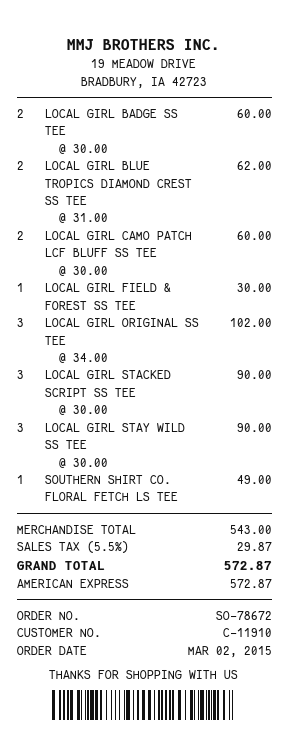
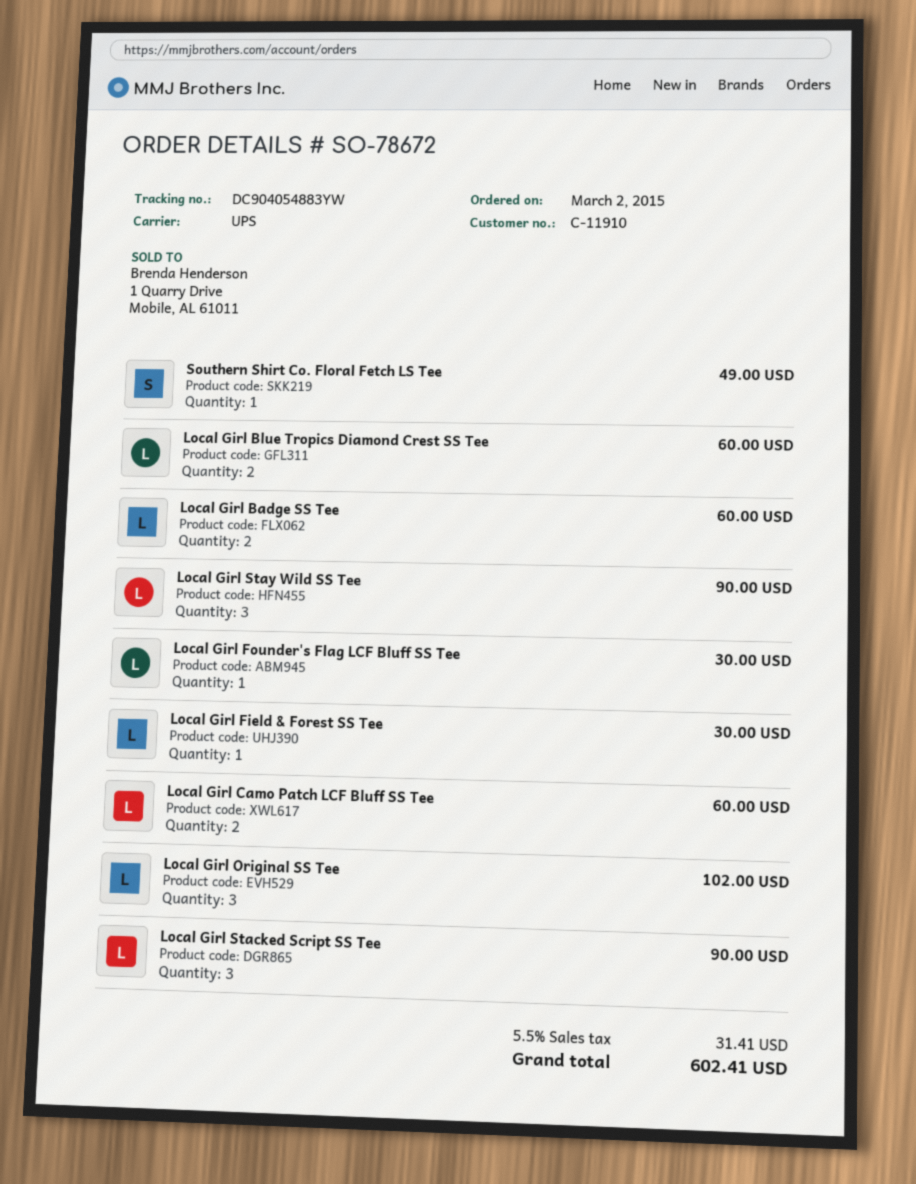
LOCAL GIRL BLUE TROPICS DIAMOND CREST SS TEE: 2 for 62.00 -> 2 for 60.00
Local Girl Founder's Flag LCF Bluff SS Tee: none -> 1 for 30.00
tax: 5.5% = 29.87 -> 5.5% = 31.41
total: 572.87 -> 602.41

